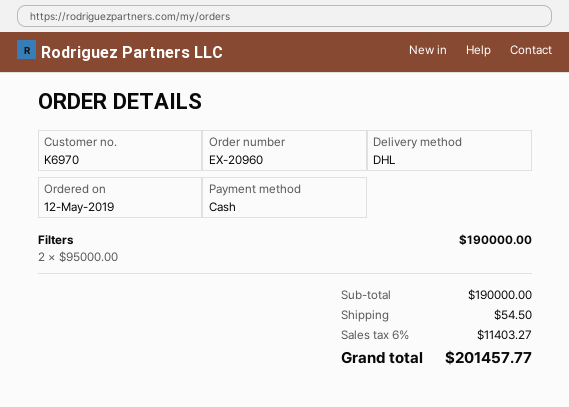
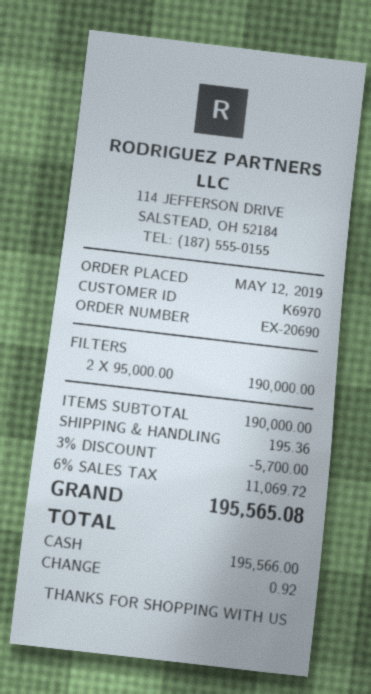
order number: EX-20960 -> EX-20690
discount: none -> 3% = 5700.00
shipping: 54.50 -> 195.36
tax: 6% = 11403.27 -> 6% = 11069.72
total: 201457.77 -> 195565.08

